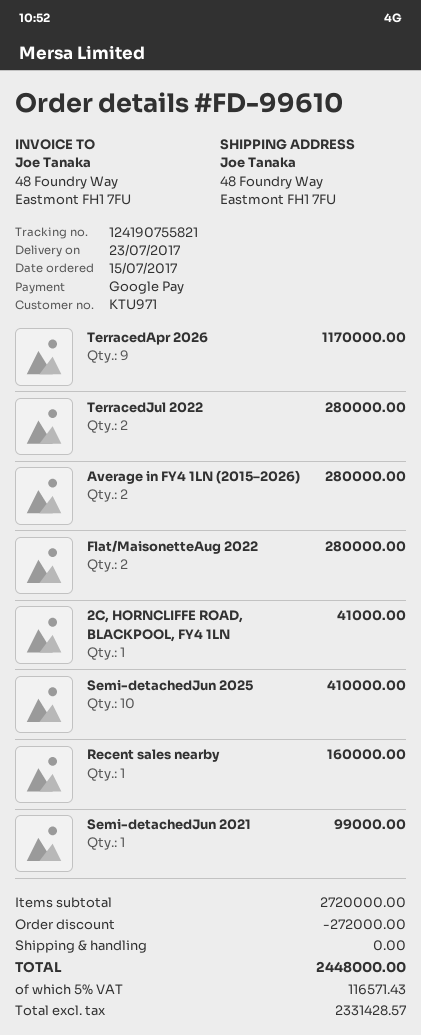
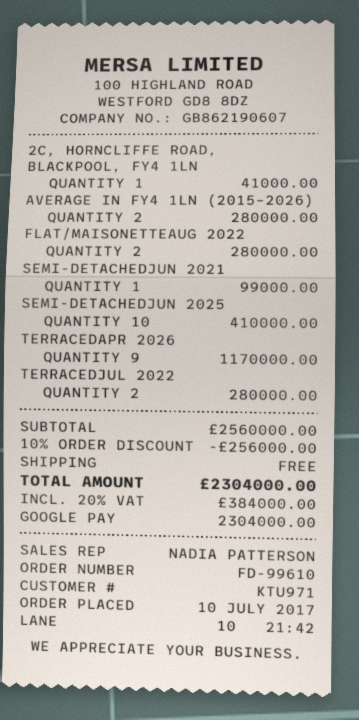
order date: 2017-07-15 -> 2017-07-10
Recent sales nearby: 1 for 160000.00 -> none
subtotal: 2720000.00 -> 2560000.00
discount: 272000.00 -> 256000.00
tax: 5% = 116571.43 -> 20% = 384000.00
total: 2448000.00 -> 2304000.00

